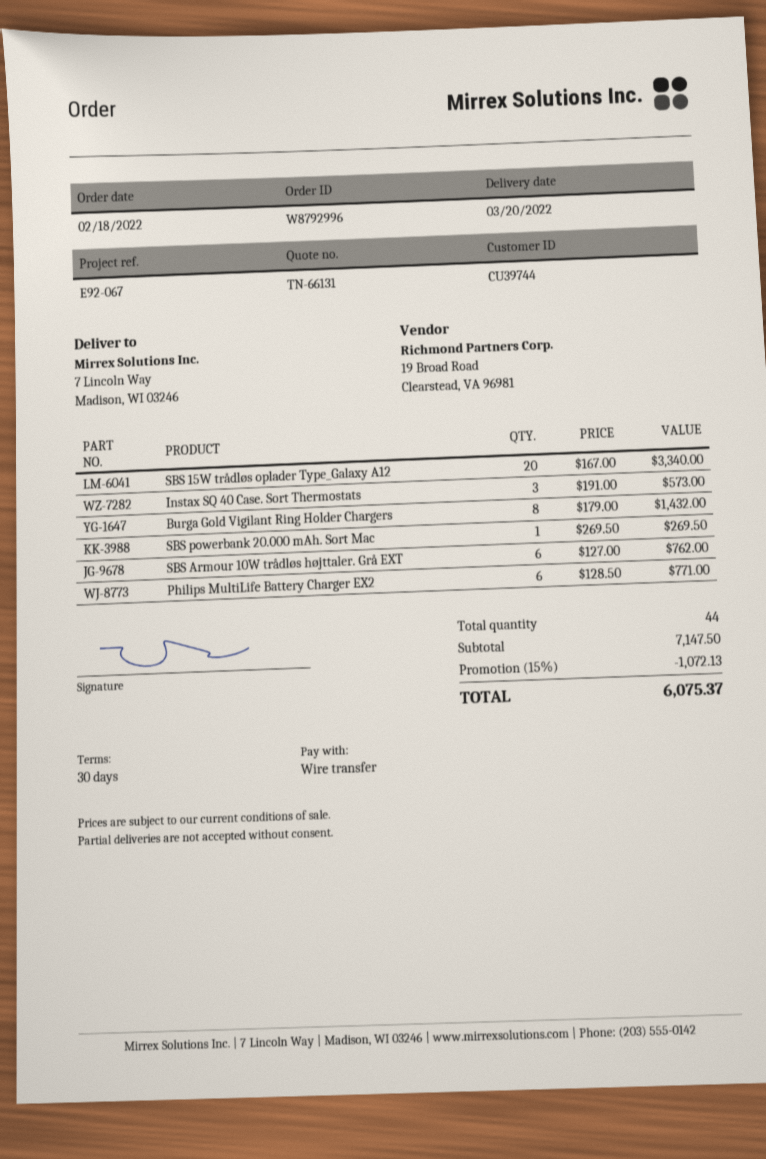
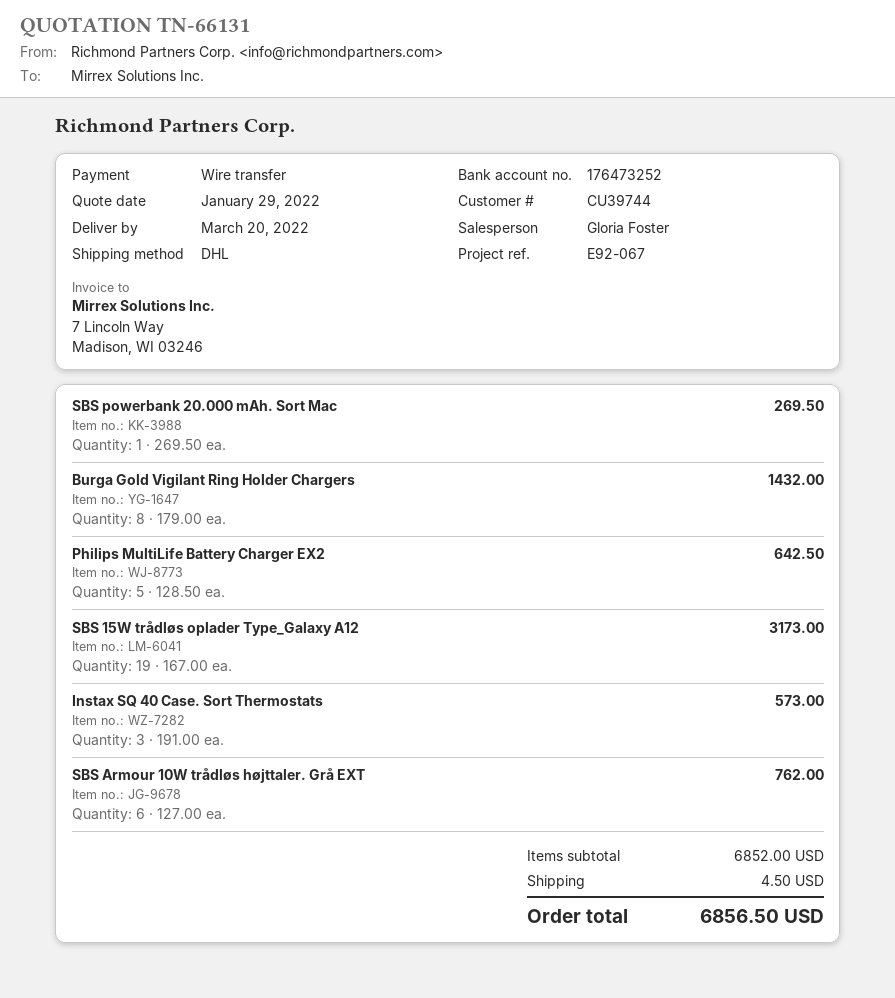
SBS 15W trådløs oplader Type_Galaxy A12: 20 x 167.00 = 3340.00 -> 19 x 167.00 = 3173.00
Philips MultiLife Battery Charger EX2: 6 x 128.50 = 771.00 -> 5 x 128.50 = 642.50
subtotal: 7147.50 -> 6852.00
discount: 15% = 1072.13 -> none
shipping: none -> 4.50
total: 6075.37 -> 6856.50

